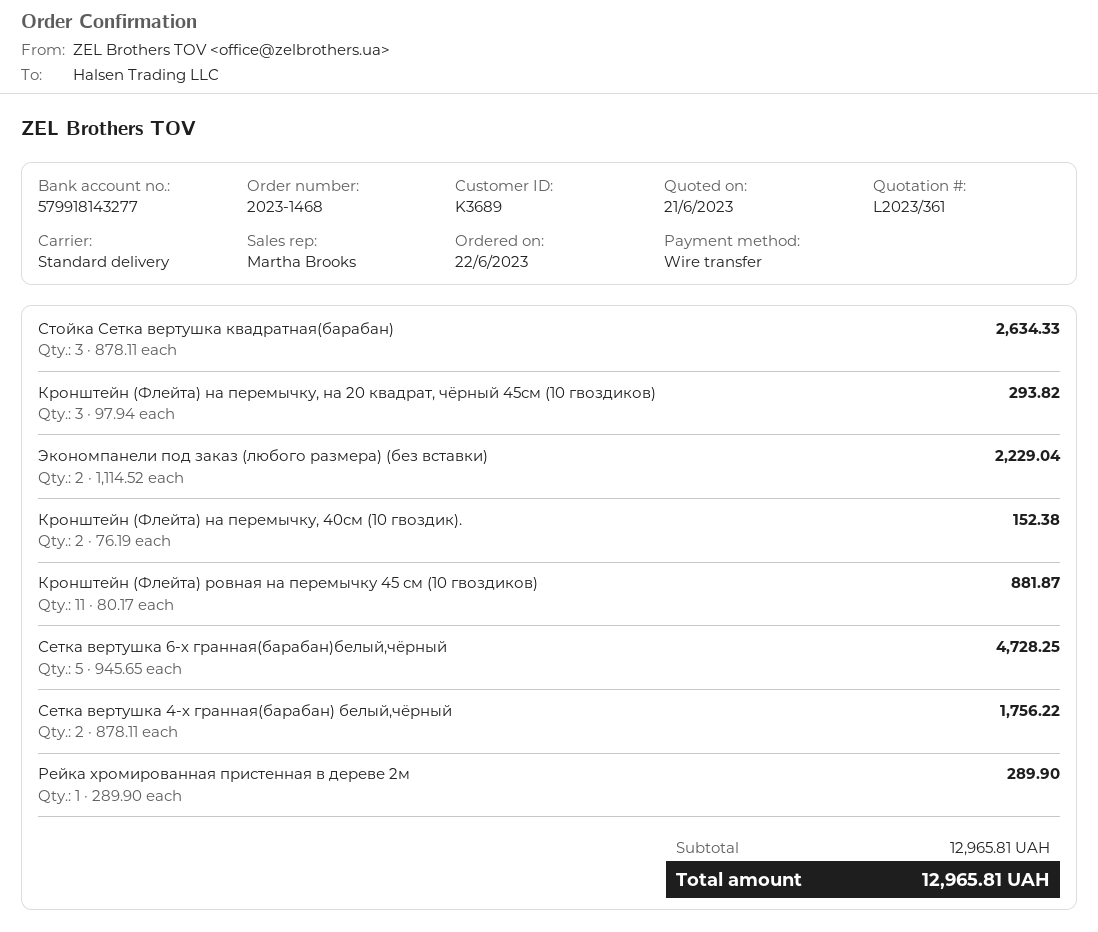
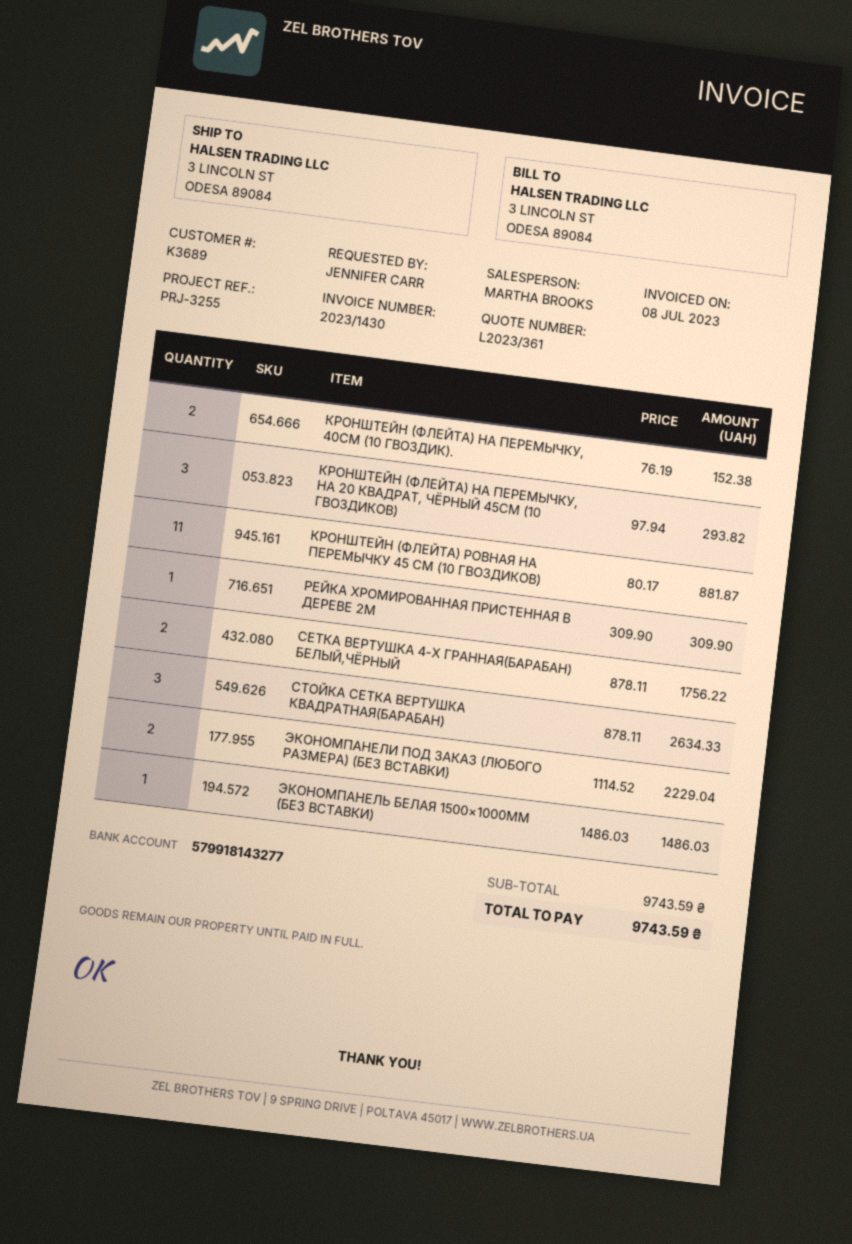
Сетка вертушка 6-х гранная(барабан)белый,чёрный: 5 x 945.65 = 4728.25 -> none
Рейка хромированная пристенная в дереве 2м: 1 x 289.90 = 289.90 -> 1 x 309.90 = 309.90
ЭКОНОМПАНЕЛЬ БЕЛАЯ 1500×1000ММ (БЕЗ ВСТАВКИ): none -> 1 x 1486.03 = 1486.03
subtotal: 12965.81 -> 9743.59
total: 12965.81 -> 9743.59

